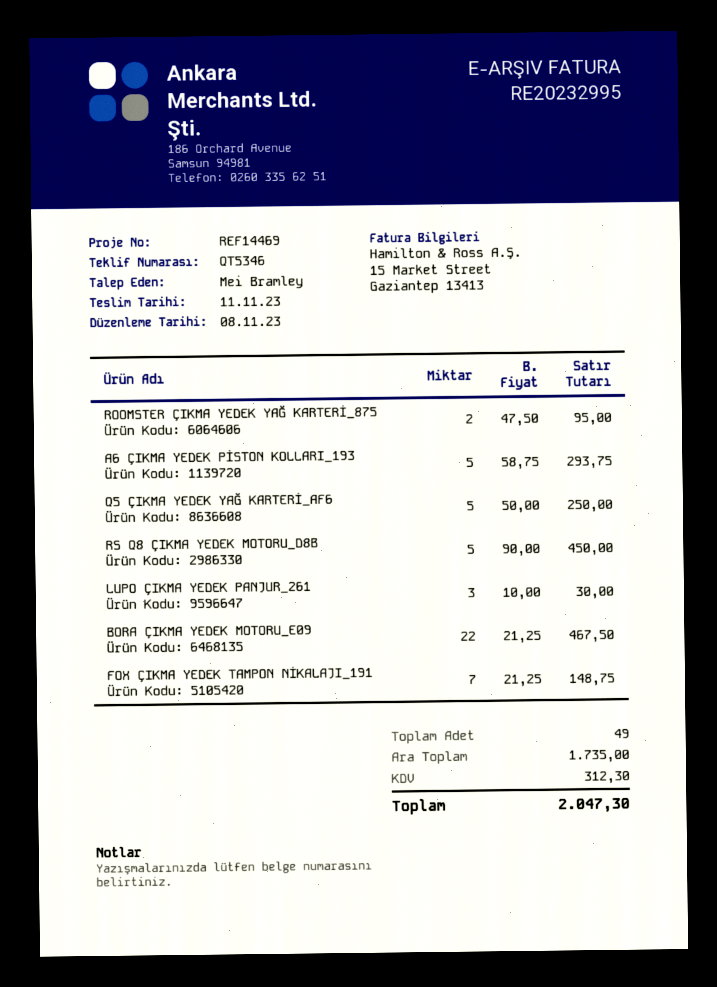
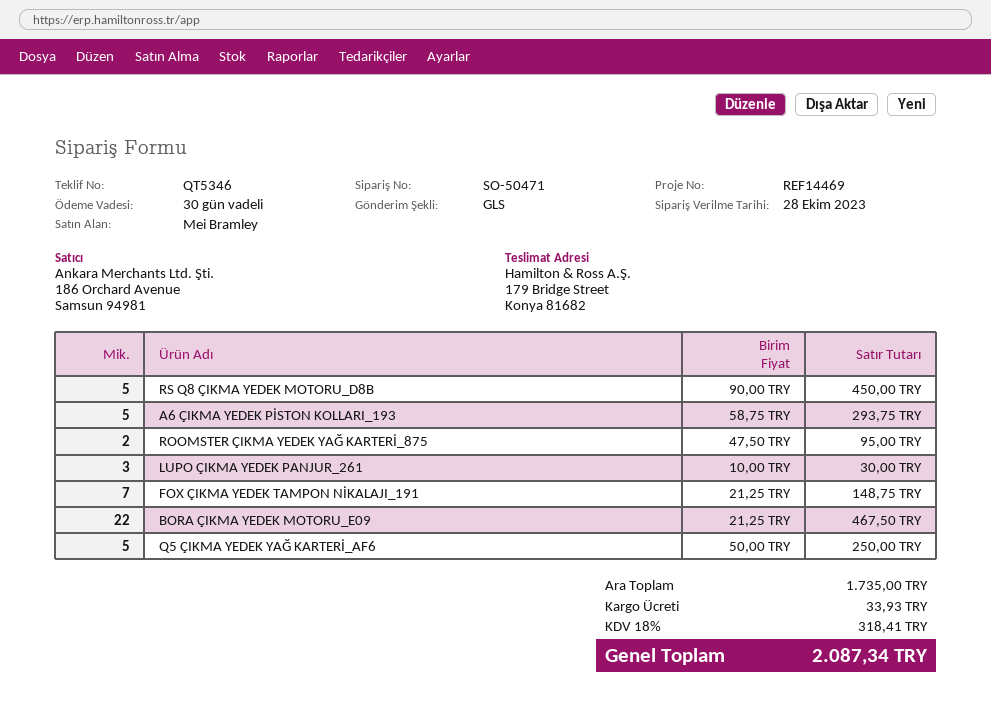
shipping: none -> 33.93
tax: 312.30 -> 318.41
total: 2047.30 -> 2087.34

